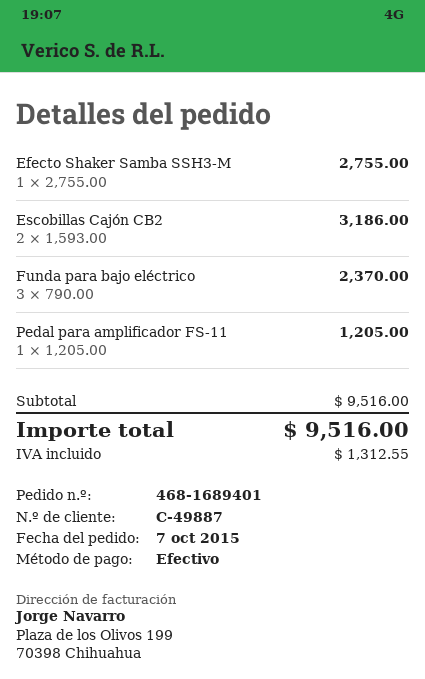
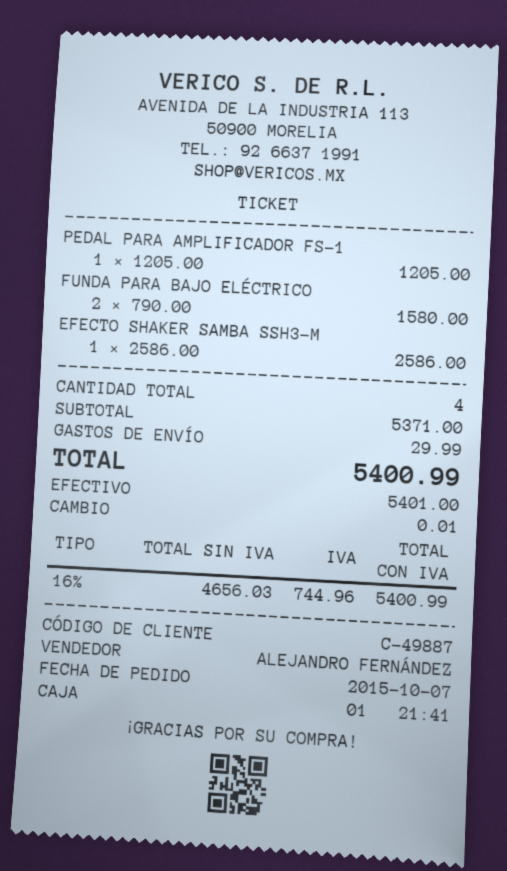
Efecto Shaker Samba SSH3-M: 1 x 2755.00 = 2755.00 -> 1 x 2586.00 = 2586.00
Escobillas Cajón CB2: 2 x 1593.00 = 3186.00 -> none
Funda para bajo eléctrico: 3 x 790.00 = 2370.00 -> 2 x 790.00 = 1580.00
subtotal: 9516.00 -> 5371.00
shipping: none -> 29.99
tax: 1312.55 -> 744.96
total: 9516.00 -> 5400.99

